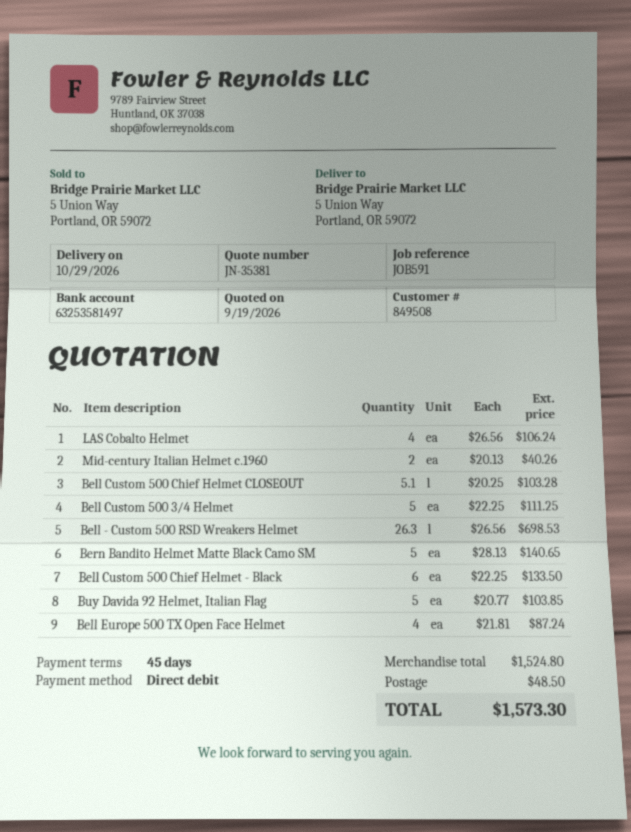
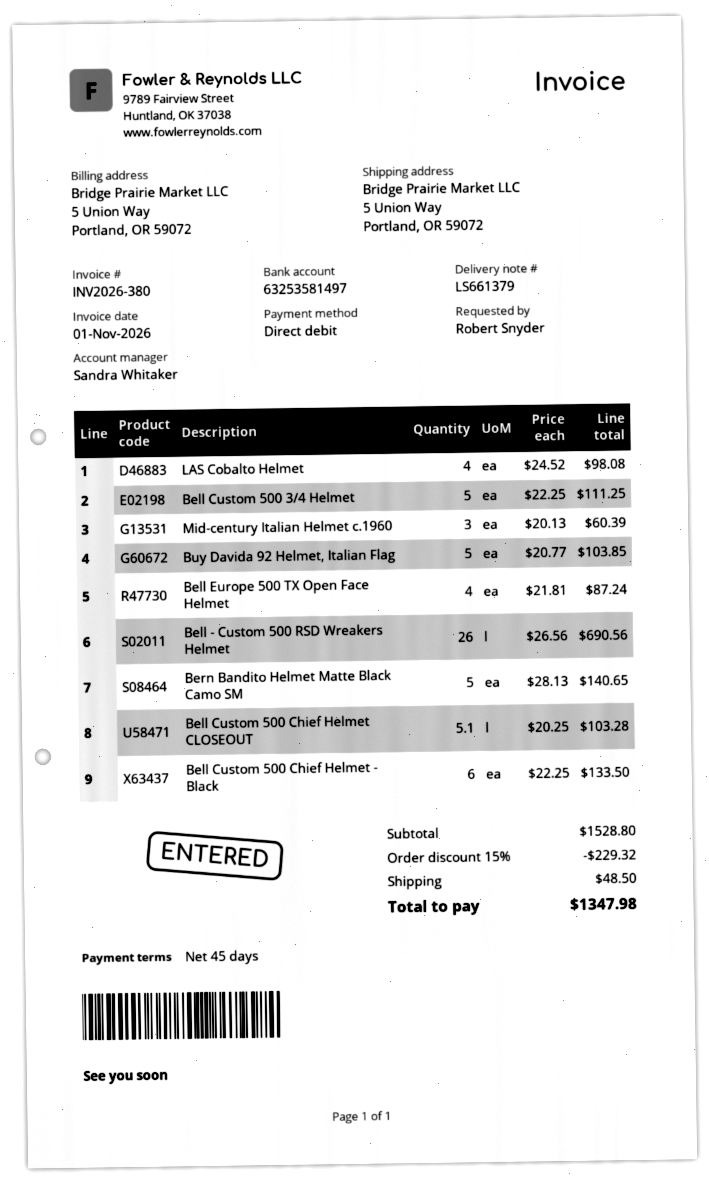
LAS Cobalto Helmet: 4 x 26.56 = 106.24 -> 4 x 24.52 = 98.08
Mid-century Italian Helmet c.1960: 2 x 20.13 = 40.26 -> 3 x 20.13 = 60.39
Bell - Custom 500 RSD Wreakers Helmet: 26.3 x 26.56 = 698.53 -> 26 x 26.56 = 690.56
subtotal: 1524.80 -> 1528.80
discount: none -> 15% = 229.32
total: 1573.30 -> 1347.98

